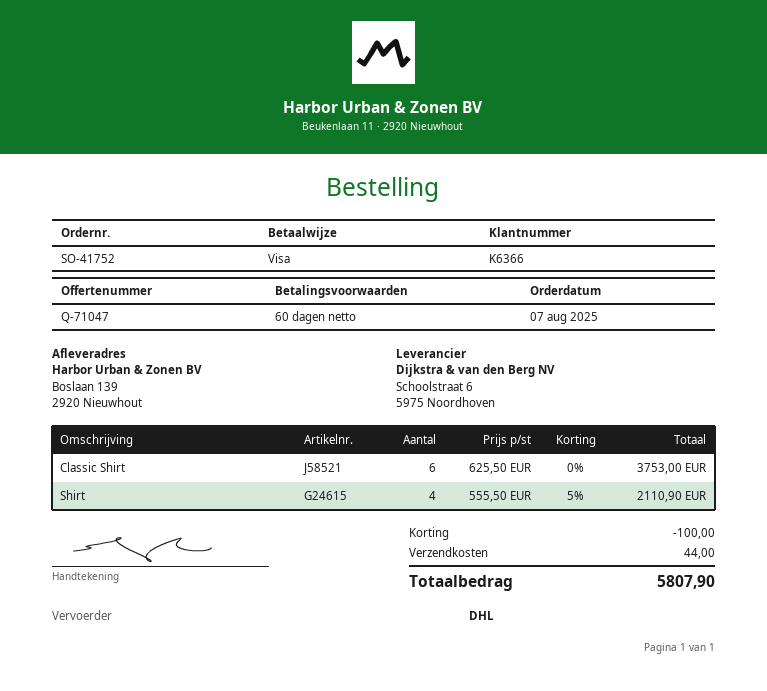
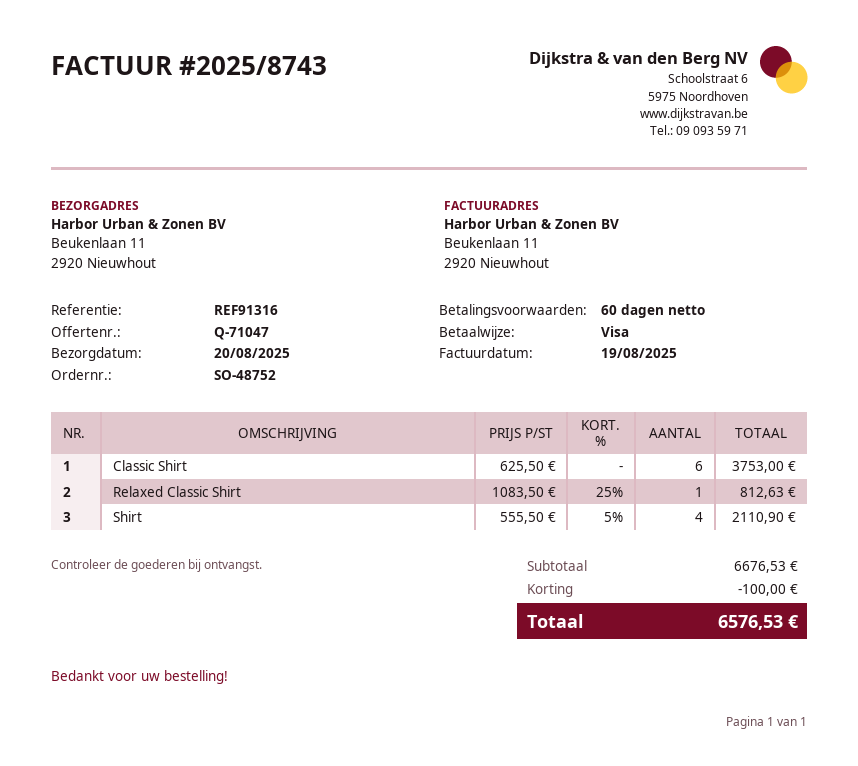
order number: SO-41752 -> SO-48752
ship to: Boslaan 139, 2920 Nieuwhout -> Beukenlaan 11, 2920 Nieuwhout
Relaxed Classic Shirt: none -> 1 x 1083.50 - 25% = 812.63
shipping: 44.00 -> none
total: 5807.90 -> 6576.53

